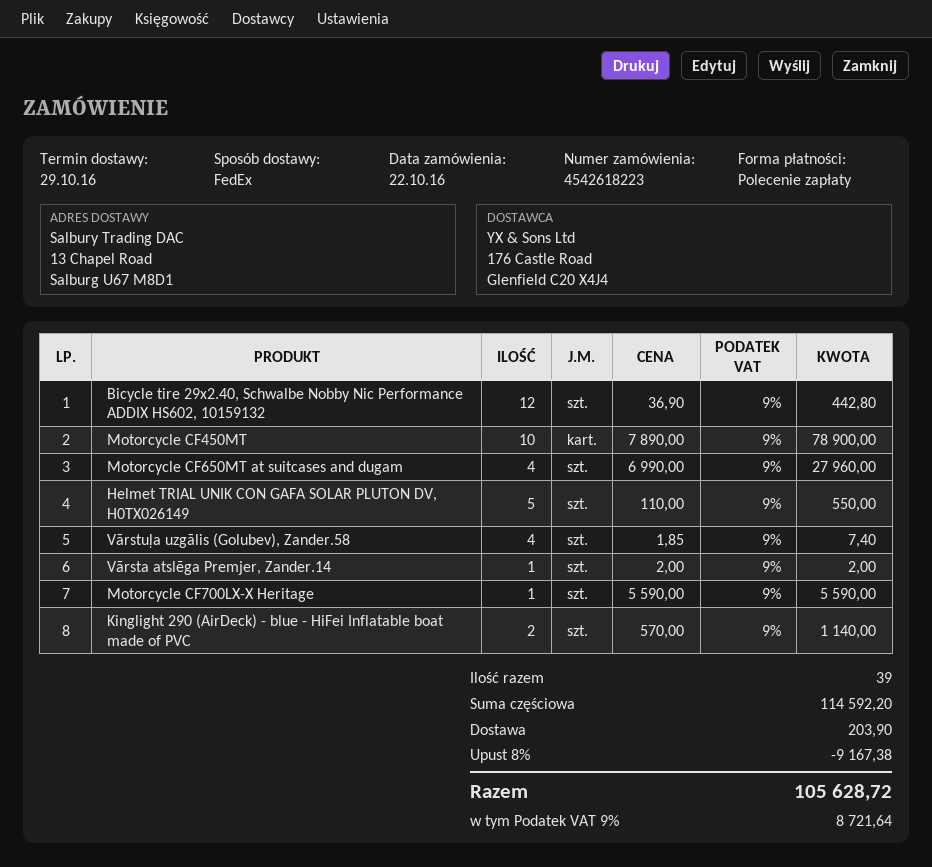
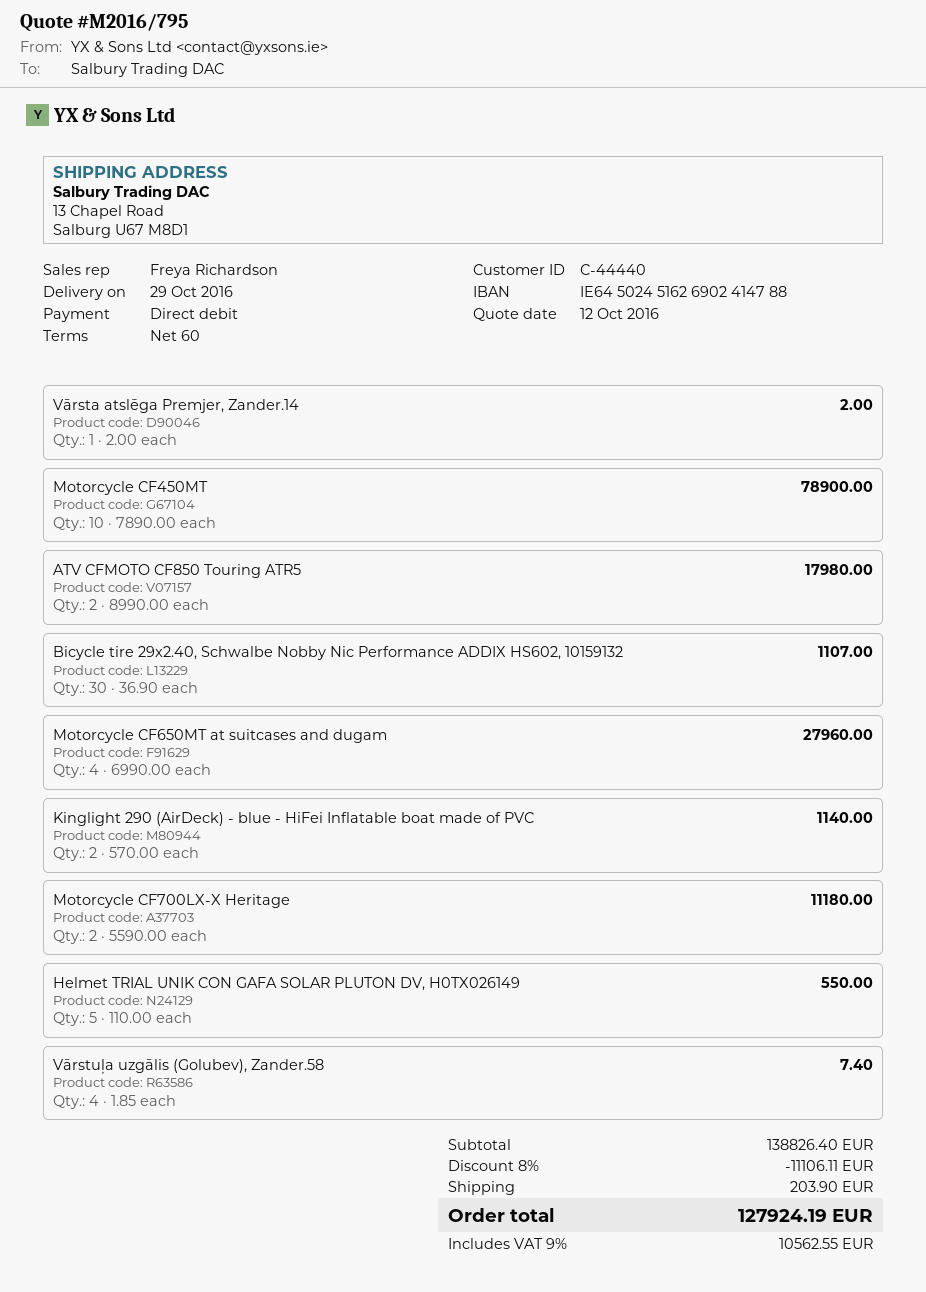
Bicycle tire 29x2.40, Schwalbe Nobby Nic Performance ADDIX HS602, 10159132: 12 x 36.90 = 442.80 -> 30 x 36.90 = 1107.00
Motorcycle CF700LX-X Heritage: 1 x 5590.00 = 5590.00 -> 2 x 5590.00 = 11180.00
ATV CFMOTO CF850 Touring ATR5: none -> 2 x 8990.00 = 17980.00
subtotal: 114592.20 -> 138826.40
discount: 8% = 9167.38 -> 8% = 11106.11
tax: 9% = 8721.64 -> 9% = 10562.55
total: 105628.72 -> 127924.19

